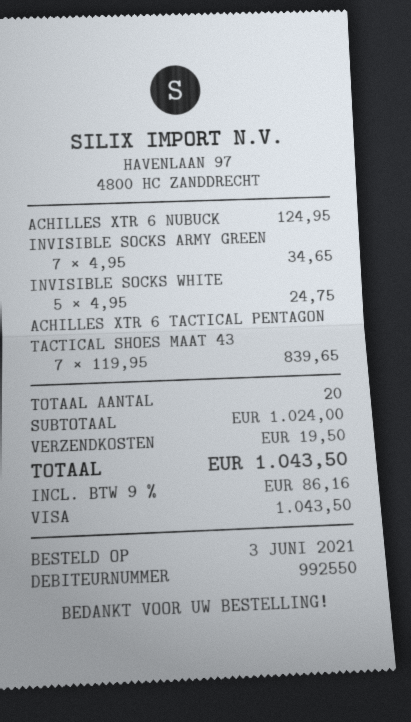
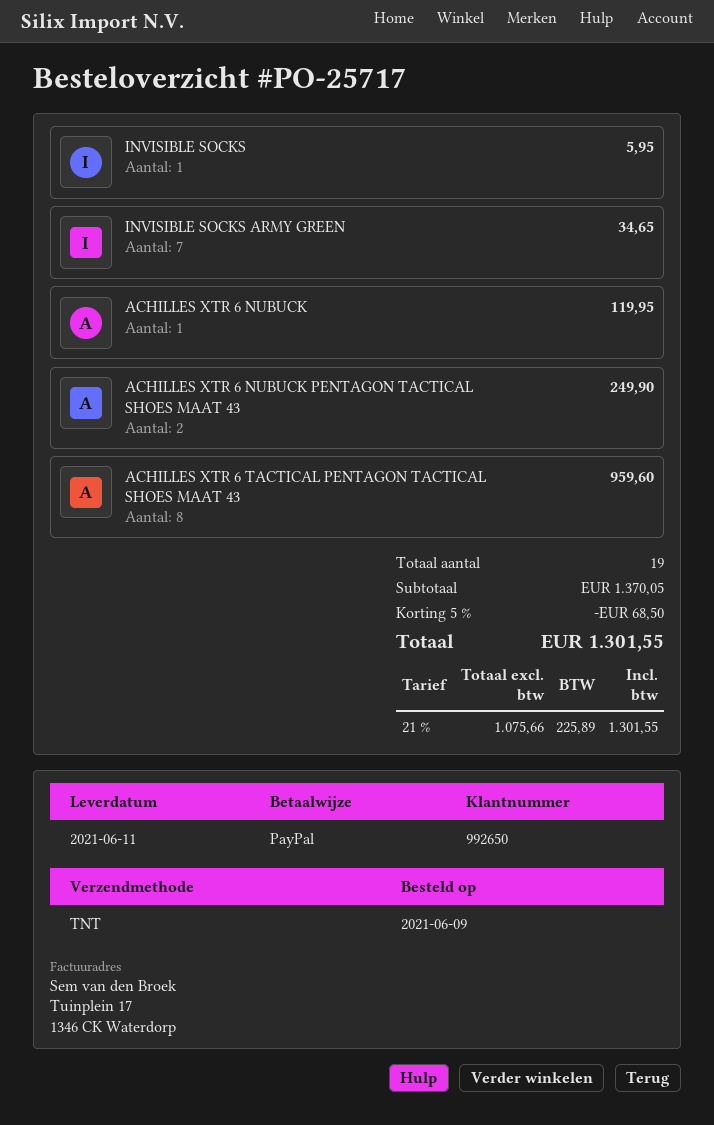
order date: 2021-06-03 -> 2021-06-09
customer number: 992550 -> 992650
payment method: Visa -> PayPal
ACHILLES XTR 6 NUBUCK: 1 for 124.95 -> 1 for 119.95
INVISIBLE SOCKS WHITE: 5 for 24.75 -> none
ACHILLES XTR 6 TACTICAL PENTAGON TACTICAL SHOES MAAT 43: 7 for 839.65 -> 8 for 959.60
INVISIBLE SOCKS: none -> 1 for 5.95
ACHILLES XTR 6 NUBUCK PENTAGON TACTICAL SHOES MAAT 43: none -> 2 for 249.90
total quantity: 20 -> 19
subtotal: 1024.00 -> 1370.05
discount: none -> 5% = 68.50
shipping: 19.50 -> none
tax: 9% = 86.16 -> 21% = 225.89
total: 1043.50 -> 1301.55

